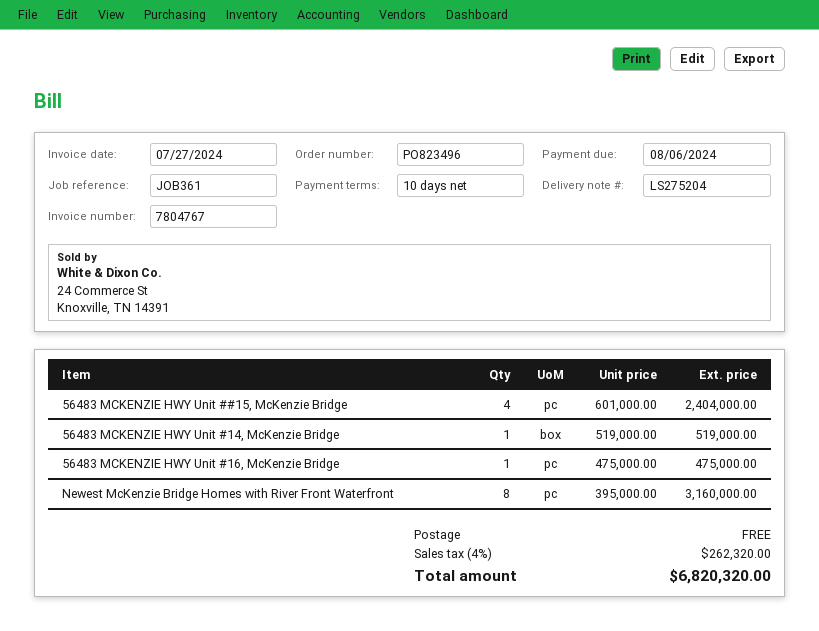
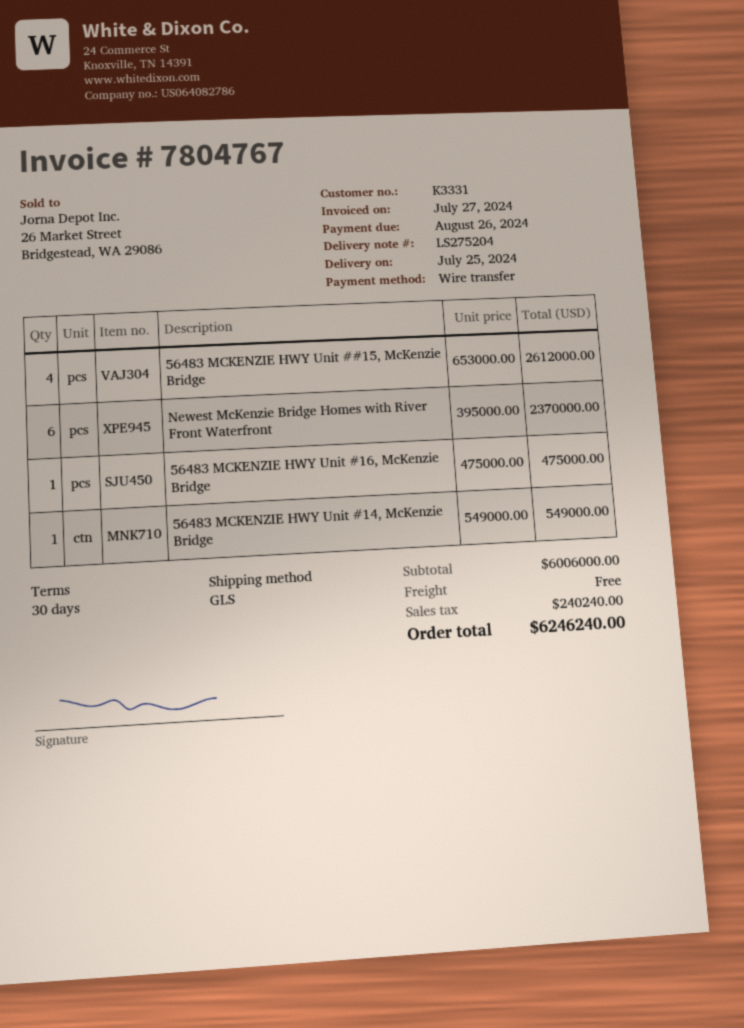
payment terms: 10 days -> 30 days
due date: 2024-08-06 -> 2024-08-26
56483 MCKENZIE HWY Unit ##15, McKenzie Bridge: 4 x 601000.00 = 2404000.00 -> 4 x 653000.00 = 2612000.00
56483 MCKENZIE HWY Unit #14, McKenzie Bridge: 1 x 519000.00 = 519000.00 -> 1 x 549000.00 = 549000.00
Newest McKenzie Bridge Homes with River Front Waterfront: 8 x 395000.00 = 3160000.00 -> 6 x 395000.00 = 2370000.00
tax: 262320.00 -> 240240.00
total: 6820320.00 -> 6246240.00

